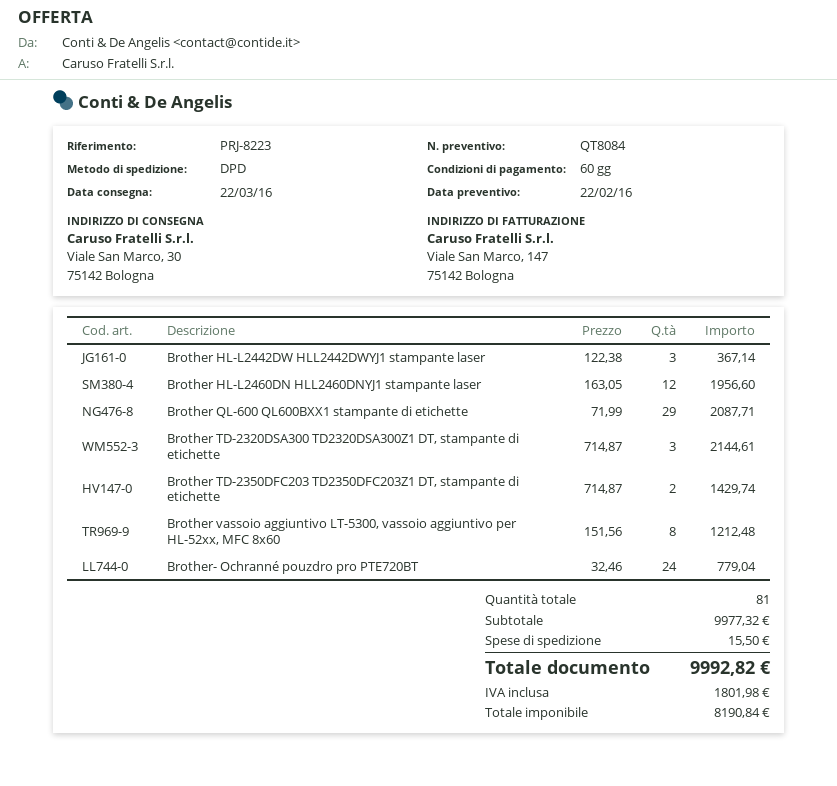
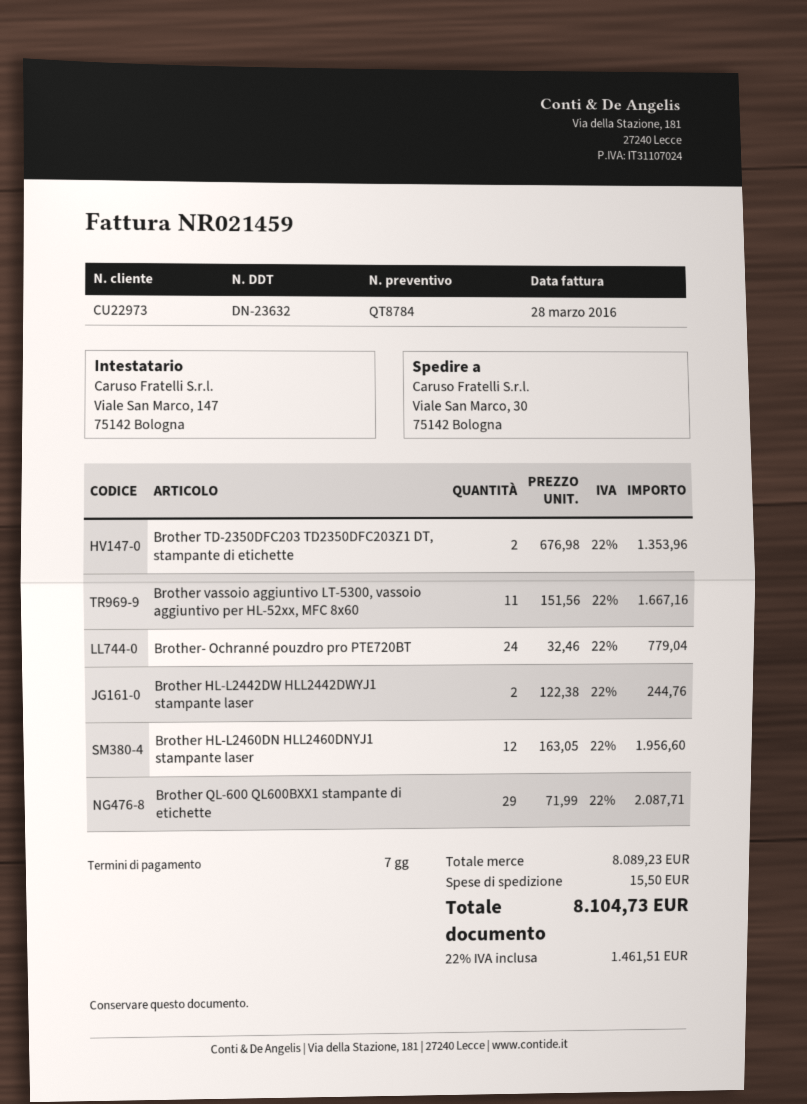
quote number: QT8084 -> QT8784
payment terms: 60 days -> 7 days
Brother HL-L2442DW HLL2442DWYJ1 stampante laser: 3 x 122.38 = 367.14 -> 2 x 122.38 = 244.76
Brother TD-2320DSA300 TD2320DSA300Z1 DT, stampante di etichette: 3 x 714.87 = 2144.61 -> none
Brother TD-2350DFC203 TD2350DFC203Z1 DT, stampante di etichette: 2 x 714.87 = 1429.74 -> 2 x 676.98 = 1353.96
Brother vassoio aggiuntivo LT-5300, vassoio aggiuntivo per HL-52xx, MFC 8x60: 8 x 151.56 = 1212.48 -> 11 x 151.56 = 1667.16
subtotal: 9977.32 -> 8089.23
tax: 1801.98 -> 1461.51
total: 9992.82 -> 8104.73

